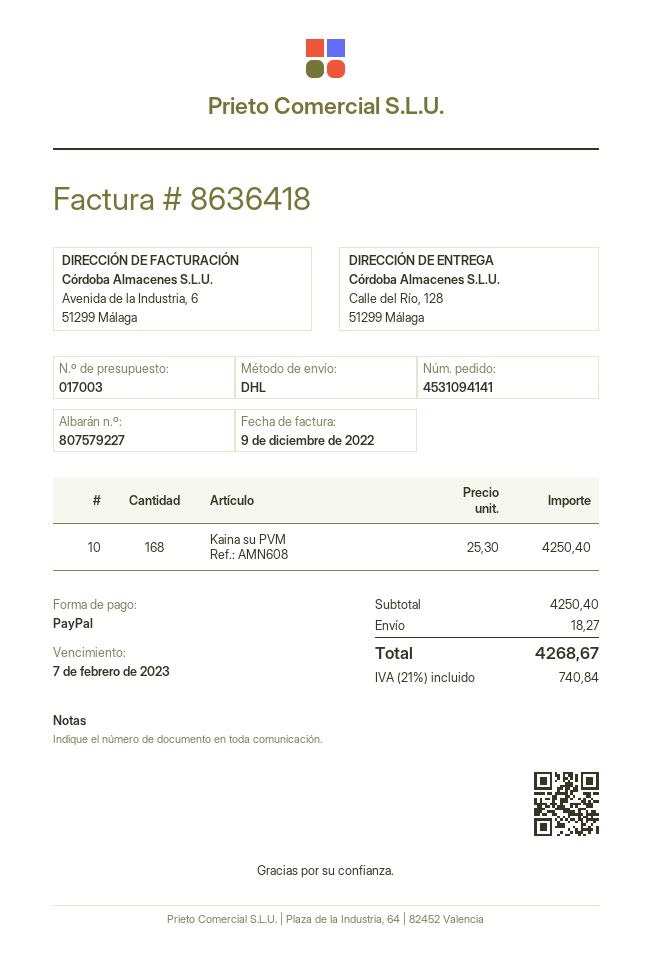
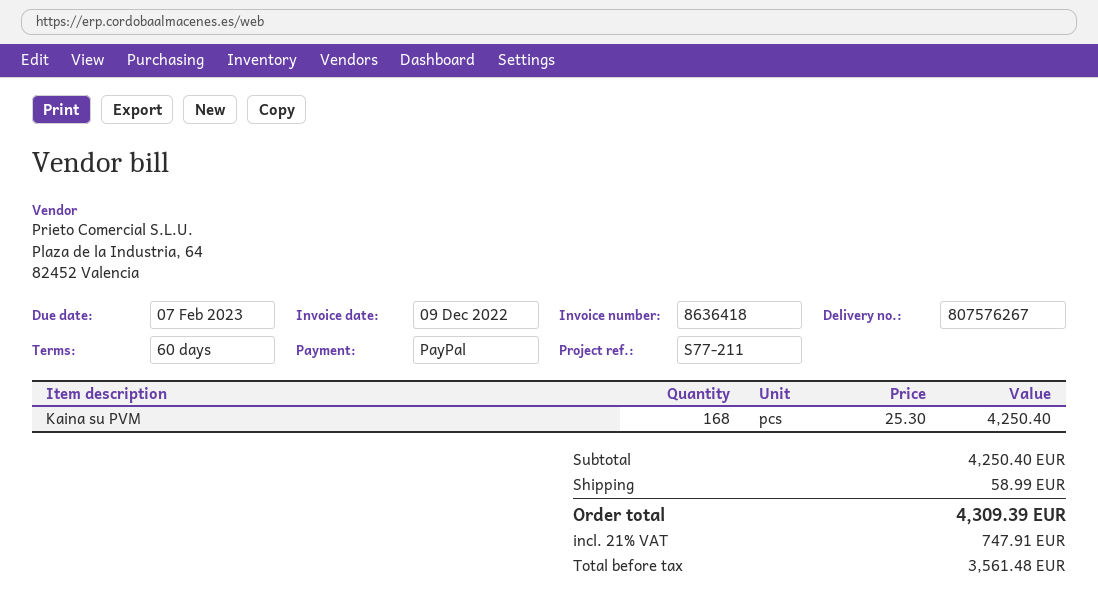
delivery note number: 807579227 -> 807576267
shipping: 18.27 -> 58.99
tax: 21% = 740.84 -> 21% = 747.91
total: 4268.67 -> 4309.39

